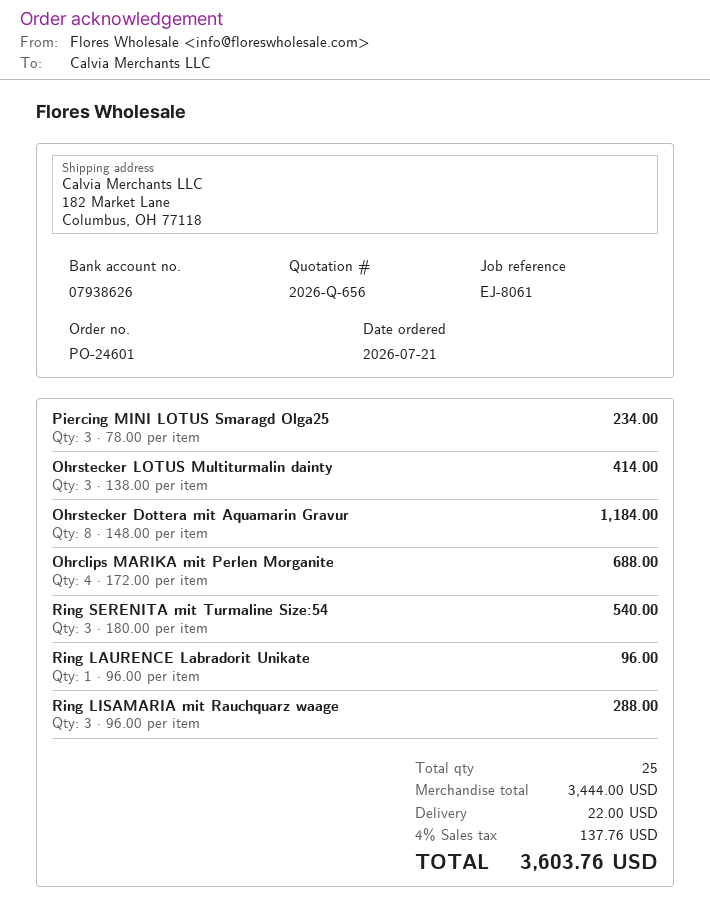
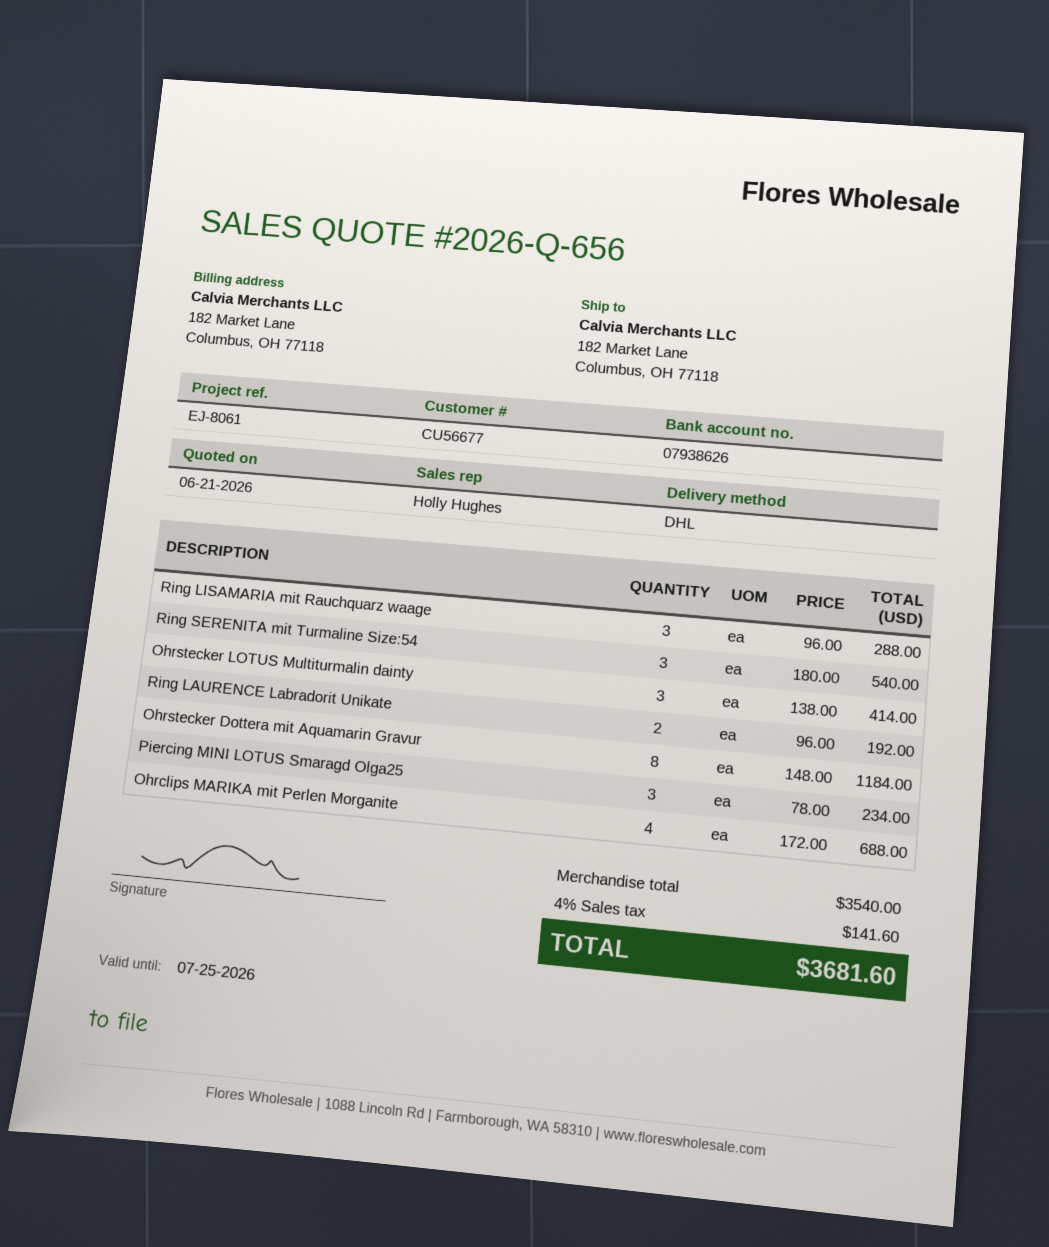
Ring LAURENCE Labradorit Unikate: 1 x 96.00 = 96.00 -> 2 x 96.00 = 192.00
subtotal: 3444.00 -> 3540.00
shipping: 22.00 -> none
tax: 4% = 137.76 -> 4% = 141.60
total: 3603.76 -> 3681.60

